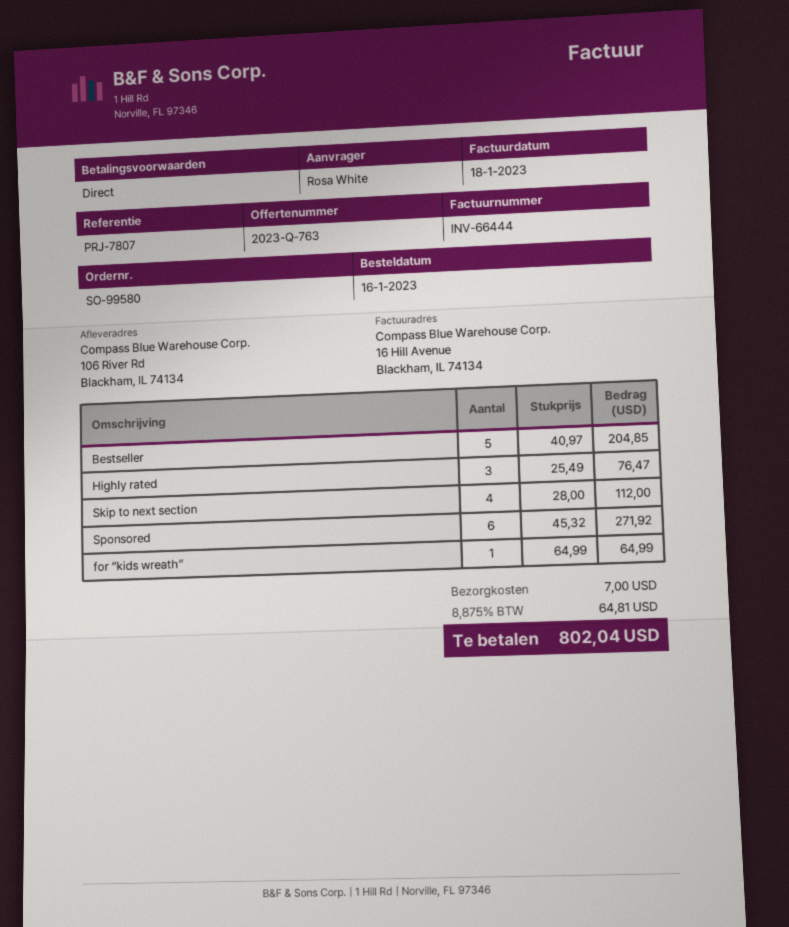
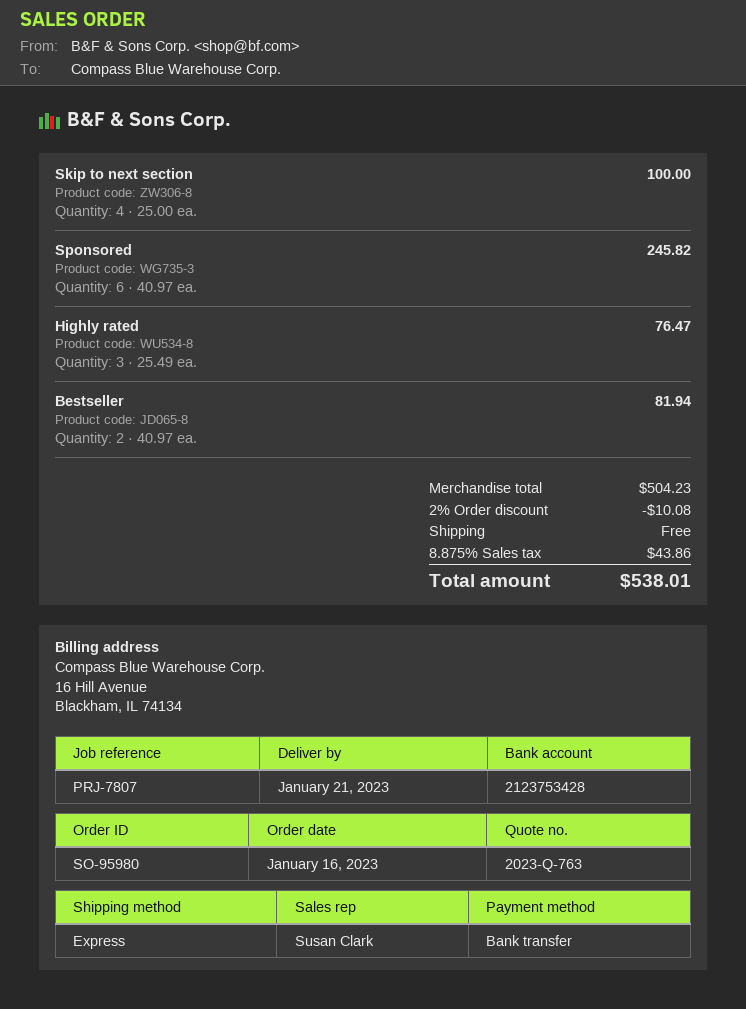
order number: SO-99580 -> SO-95980
Bestseller: 5 x 40.97 = 204.85 -> 2 x 40.97 = 81.94
Skip to next section: 4 x 28.00 = 112.00 -> 4 x 25.00 = 100.00
Sponsored: 6 x 45.32 = 271.92 -> 6 x 40.97 = 245.82
for “kids wreath”: 1 x 64.99 = 64.99 -> none
discount: none -> 2% = 10.08
shipping: 7.00 -> 0.00
tax: 8.875% = 64.81 -> 8.875% = 43.86
total: 802.04 -> 538.01

